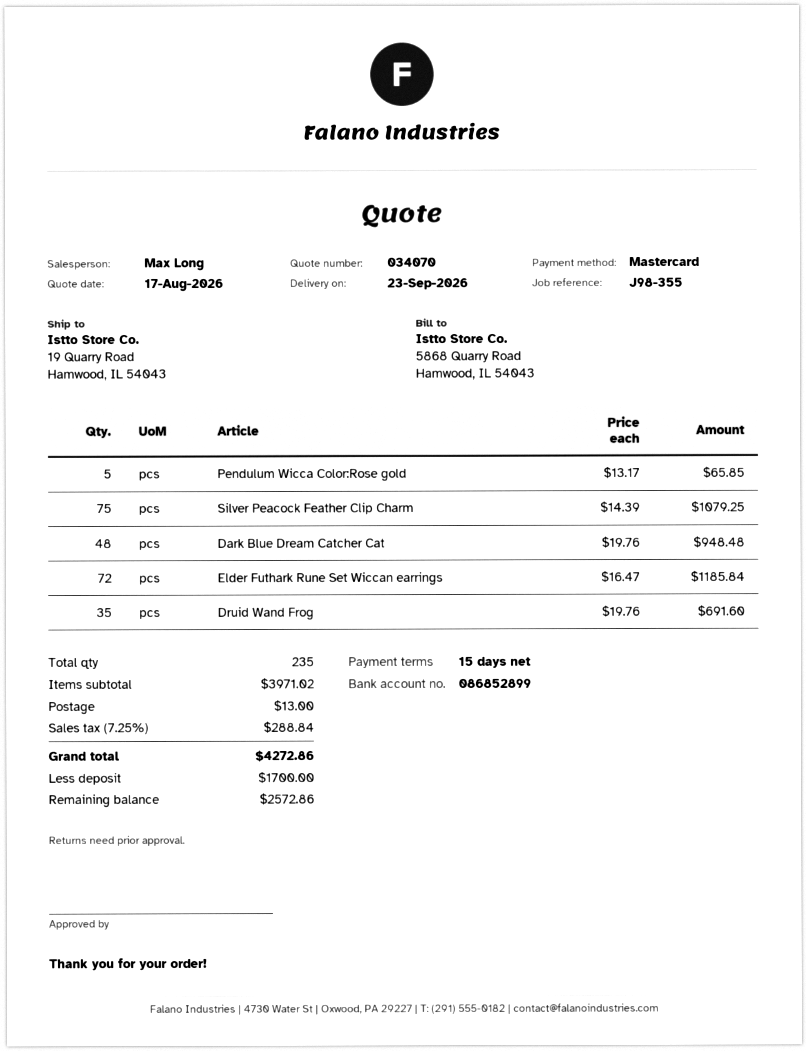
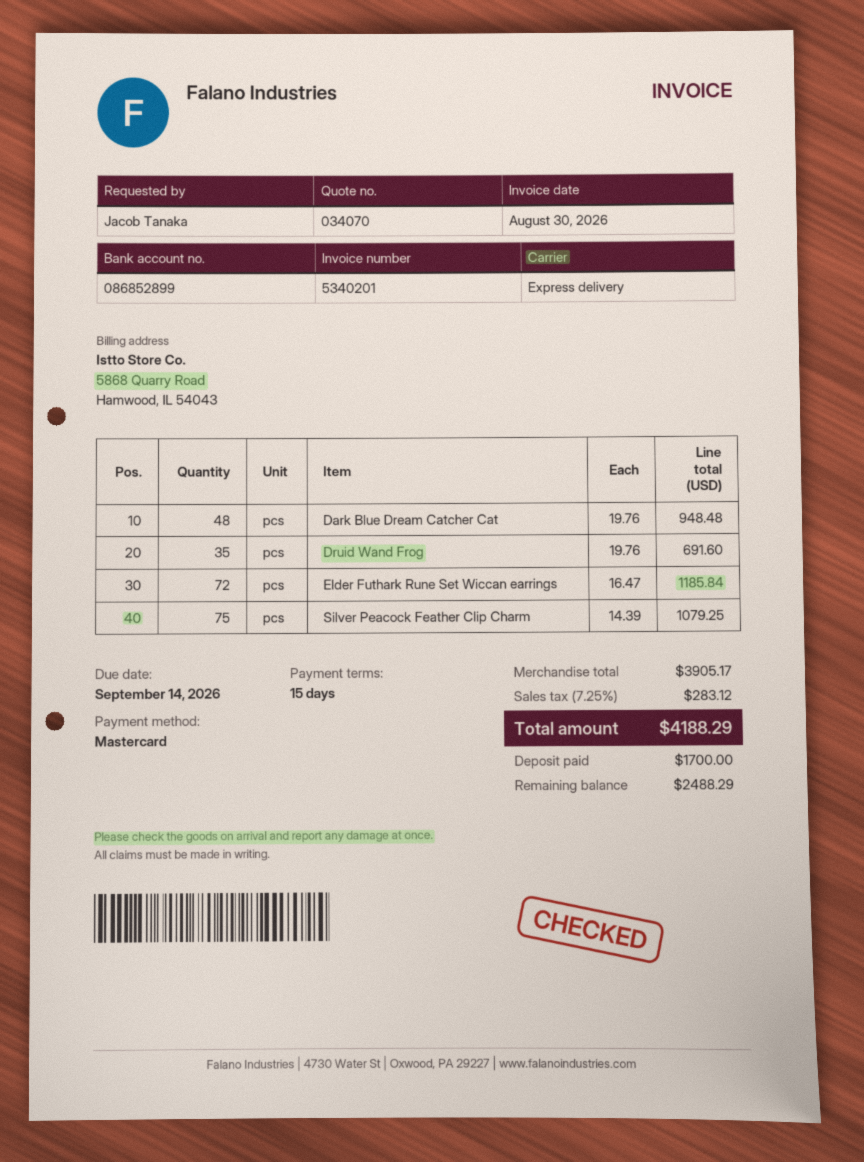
Pendulum Wicca Color:Rose gold: 5 x 13.17 = 65.85 -> none
subtotal: 3971.02 -> 3905.17
shipping: 13.00 -> none
tax: 7.25% = 288.84 -> 7.25% = 283.12
total: 4272.86 -> 4188.29
balance: 2572.86 -> 2488.29

